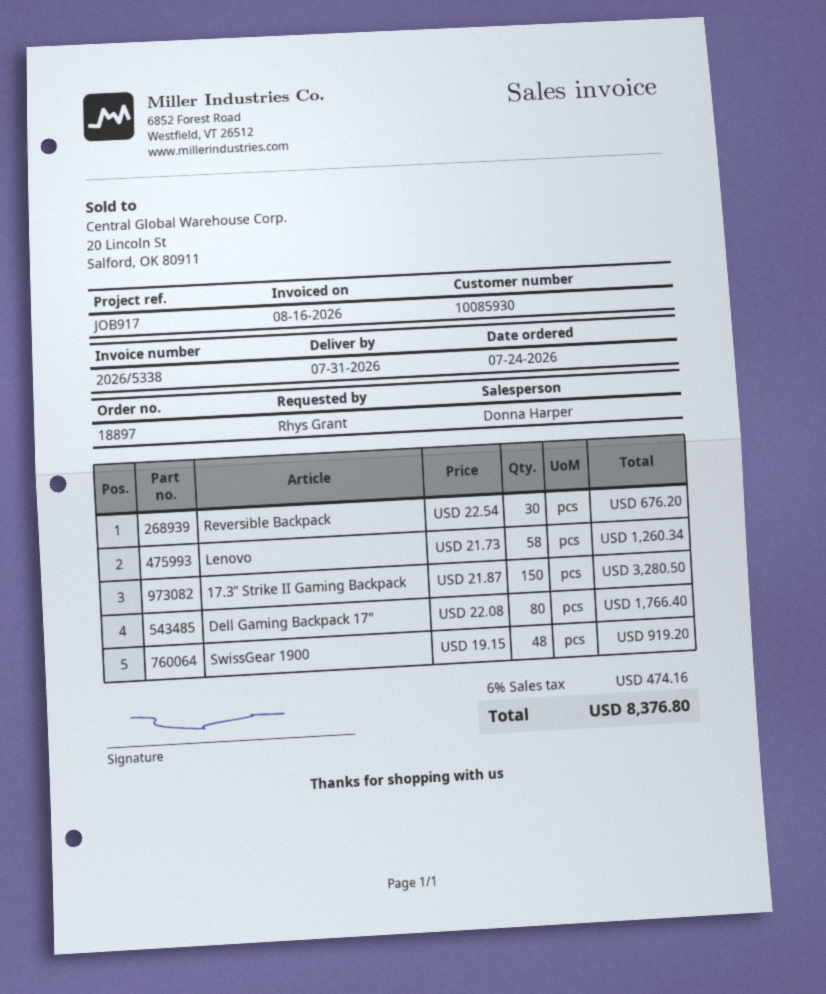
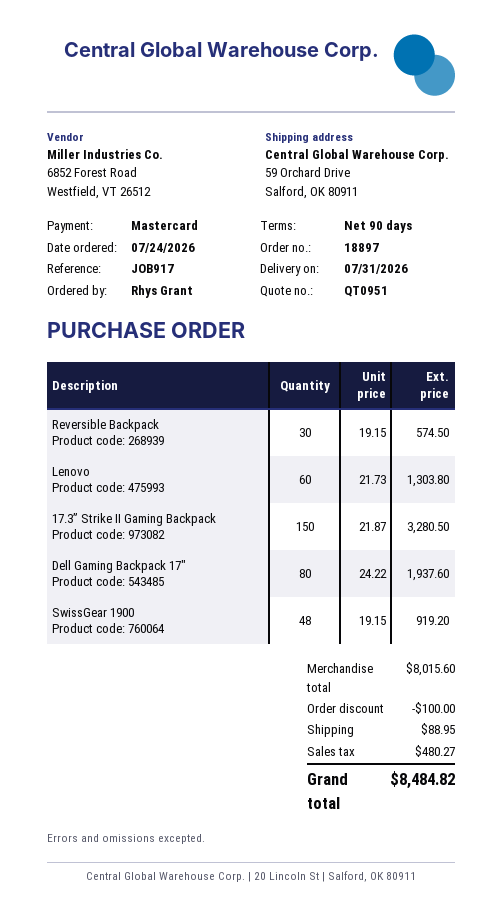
Reversible Backpack: 30 x 22.54 = 676.20 -> 30 x 19.15 = 574.50
Lenovo: 58 x 21.73 = 1260.34 -> 60 x 21.73 = 1303.80
Dell Gaming Backpack 17": 80 x 22.08 = 1766.40 -> 80 x 24.22 = 1937.60
discount: none -> 100.00
shipping: none -> 88.95
tax: 474.16 -> 480.27
total: 8376.80 -> 8484.82

